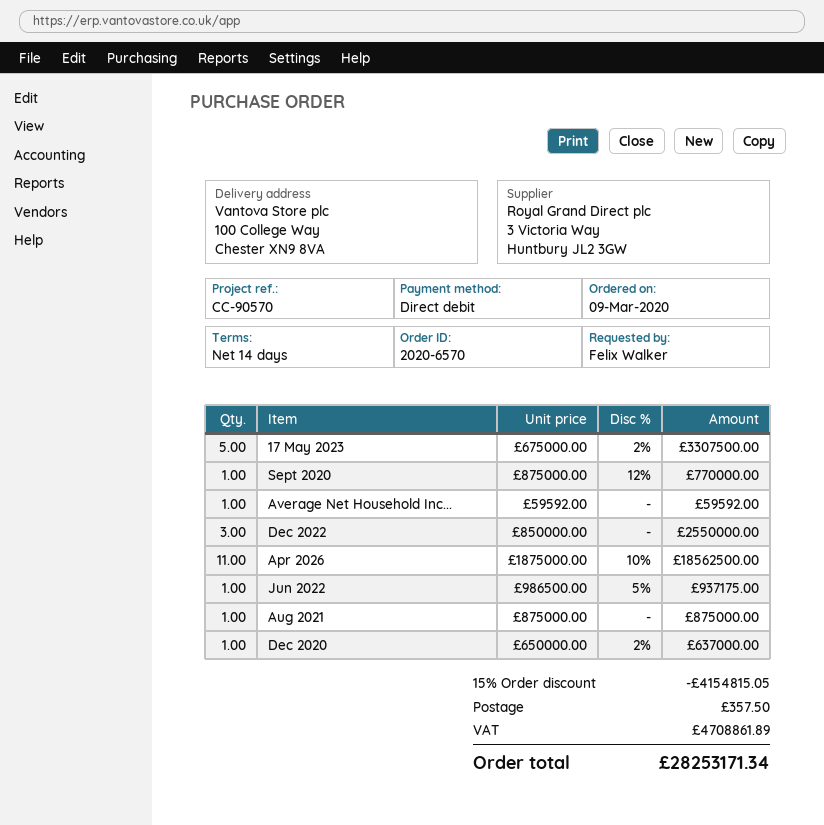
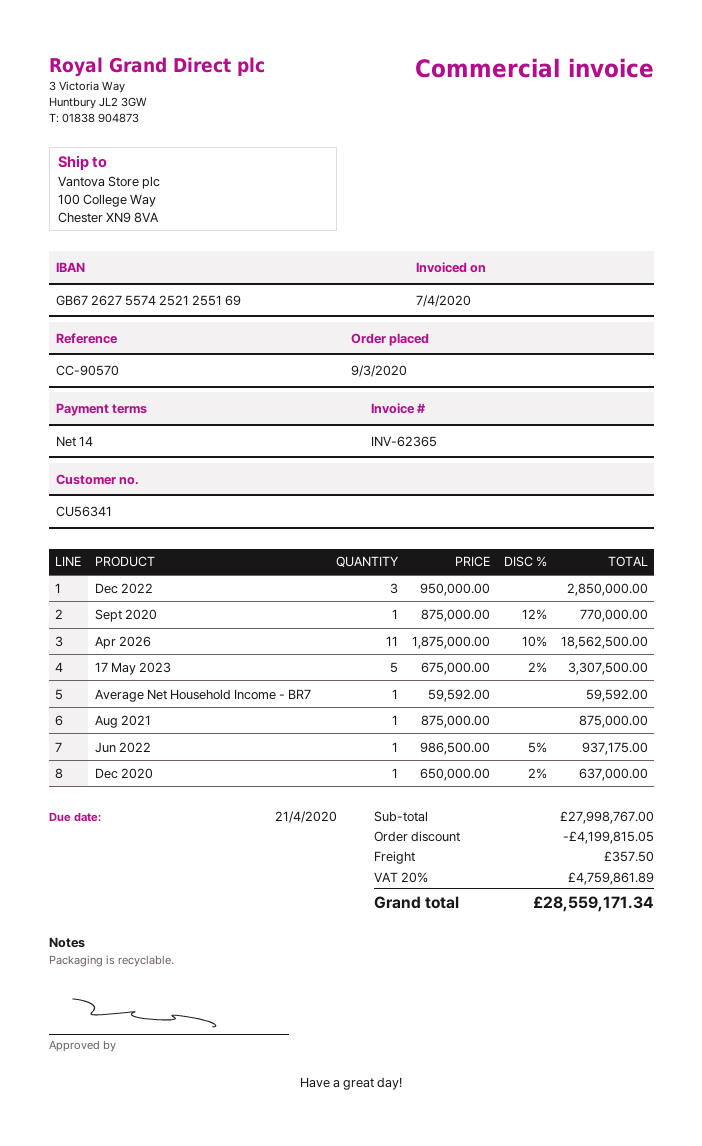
Dec 2022: 3 x 850000.00 = 2550000.00 -> 3 x 950000.00 = 2850000.00
discount: 4154815.05 -> 4199815.05
tax: 4708861.89 -> 4759861.89
total: 28253171.34 -> 28559171.34

